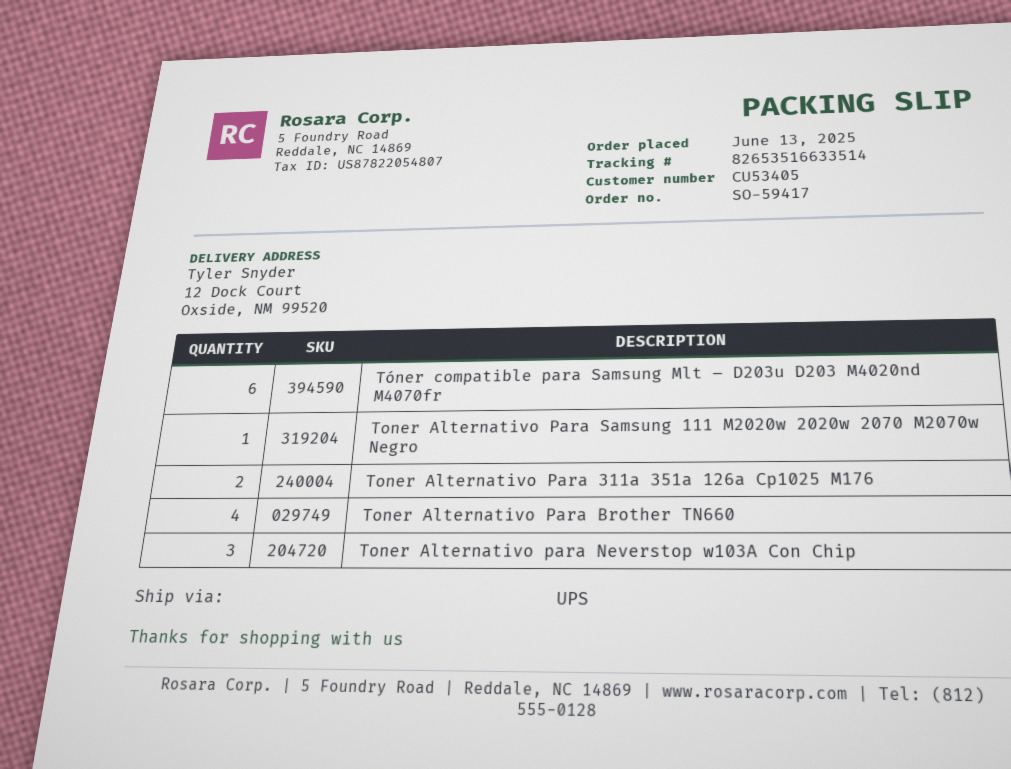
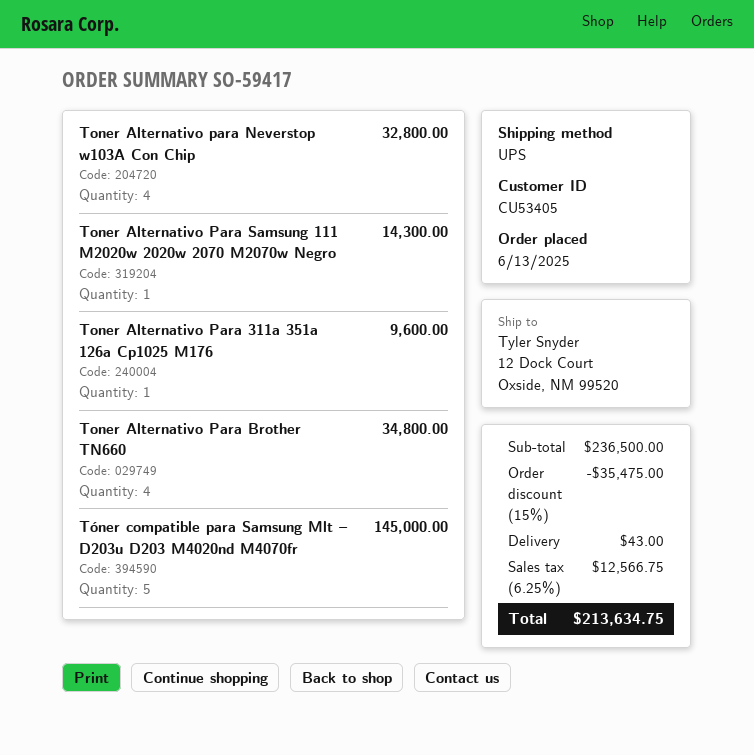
Tóner compatible para Samsung Mlt – D203u D203 M4020nd M4070fr: 6 -> 5
Toner Alternativo Para 311a 351a 126a Cp1025 M176: 2 -> 1
Toner Alternativo para Neverstop w103A Con Chip: 3 -> 4

